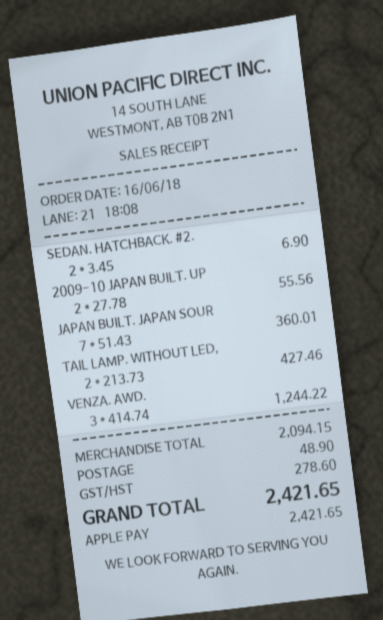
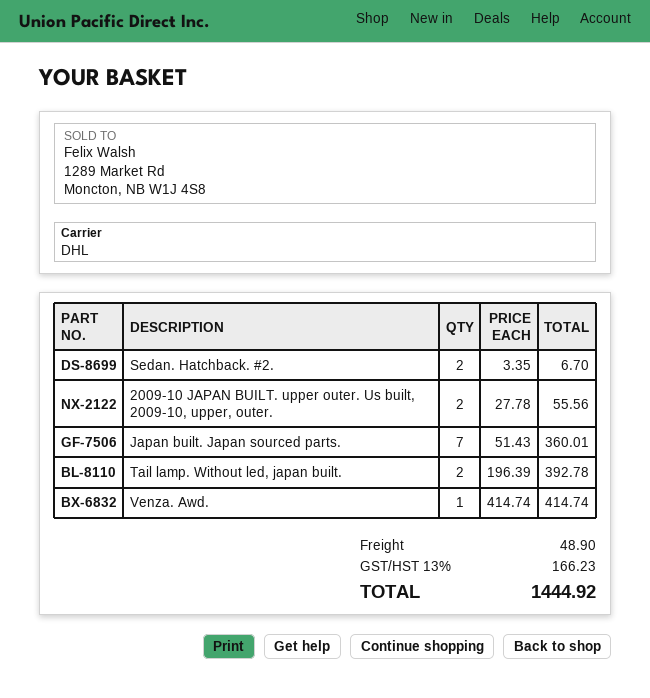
SEDAN. HATCHBACK. #2.: 2 x 3.45 = 6.90 -> 2 x 3.35 = 6.70
TAIL LAMP. WITHOUT LED,: 2 x 213.73 = 427.46 -> 2 x 196.39 = 392.78
VENZA. AWD.: 3 x 414.74 = 1244.22 -> 1 x 414.74 = 414.74
tax: 278.60 -> 166.23
total: 2421.65 -> 1444.92

